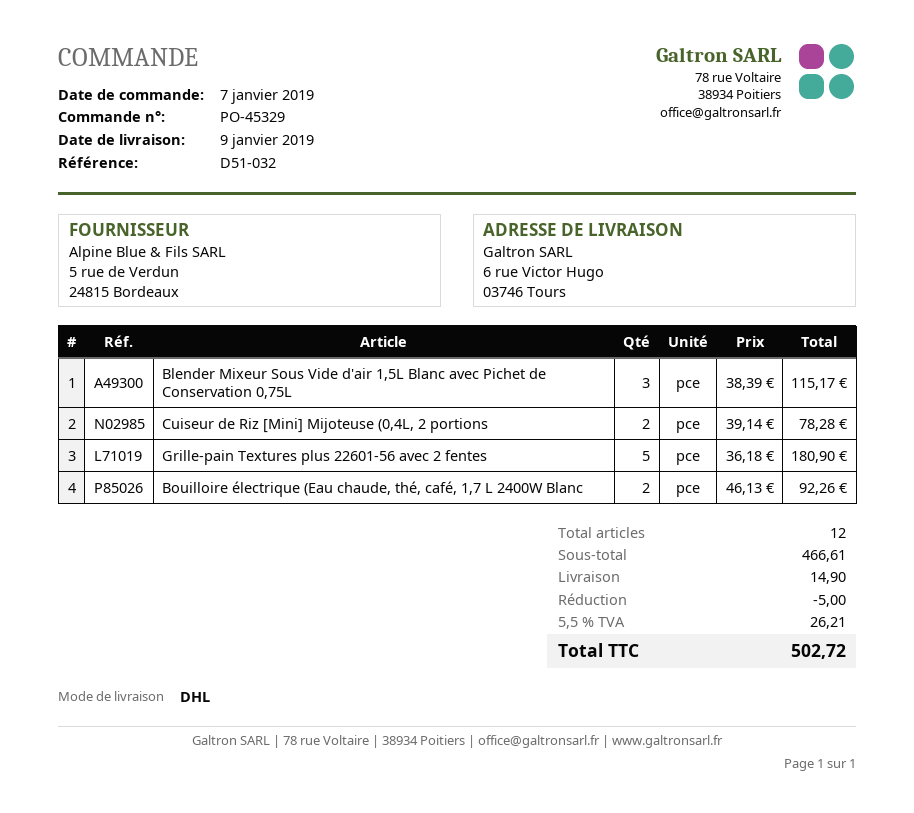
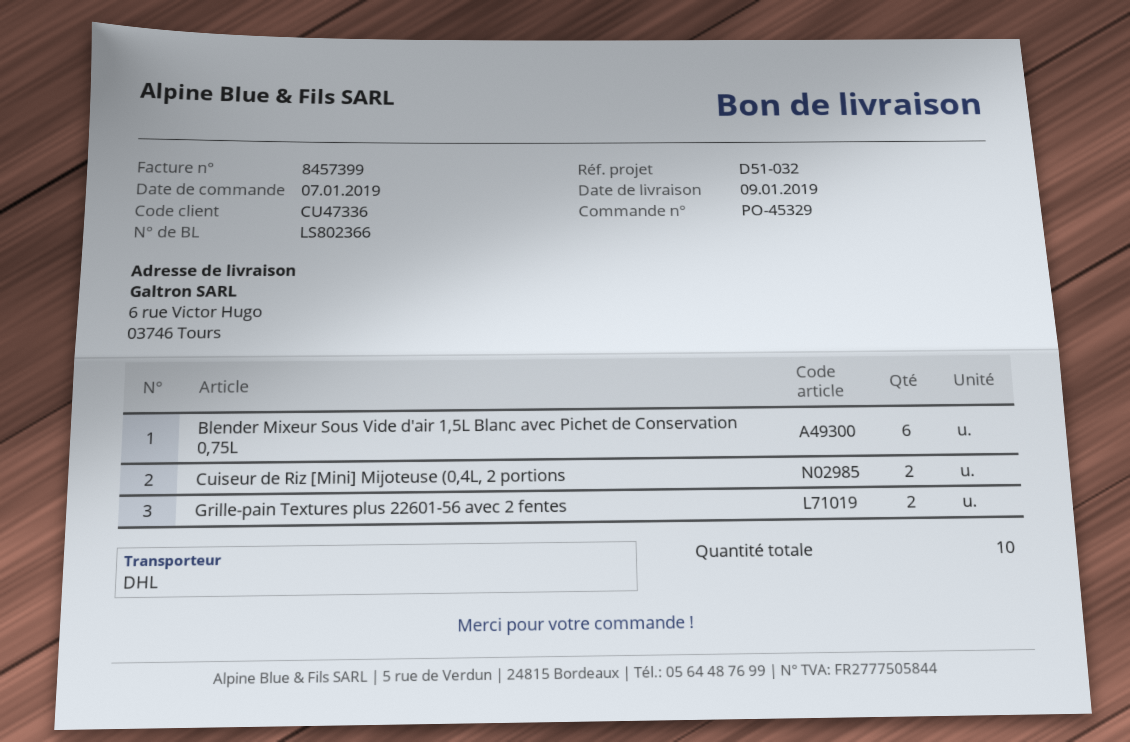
Blender Mixeur Sous Vide d'air 1,5L Blanc avec Pichet de Conservation 0,75L: 3 -> 6
Grille-pain Textures plus 22601-56 avec 2 fentes: 5 -> 2
Bouilloire électrique (Eau chaude, thé, café, 1,7 L 2400W Blanc: 2 -> none
total quantity: 12 -> 10

